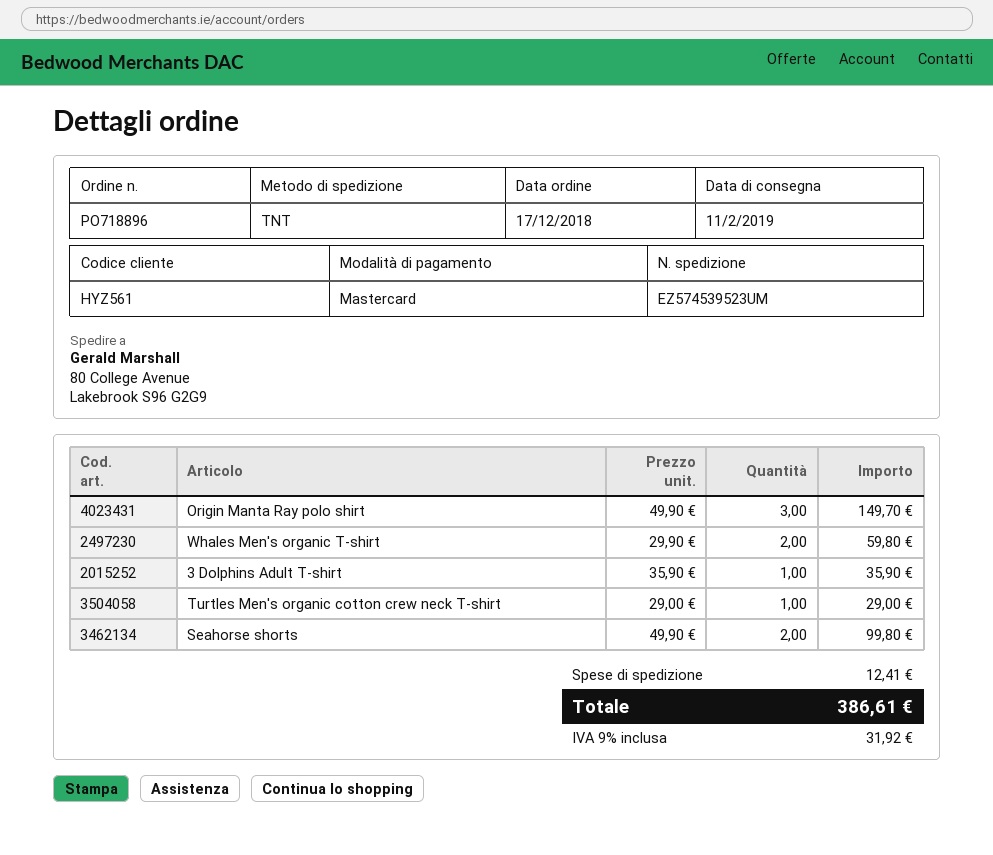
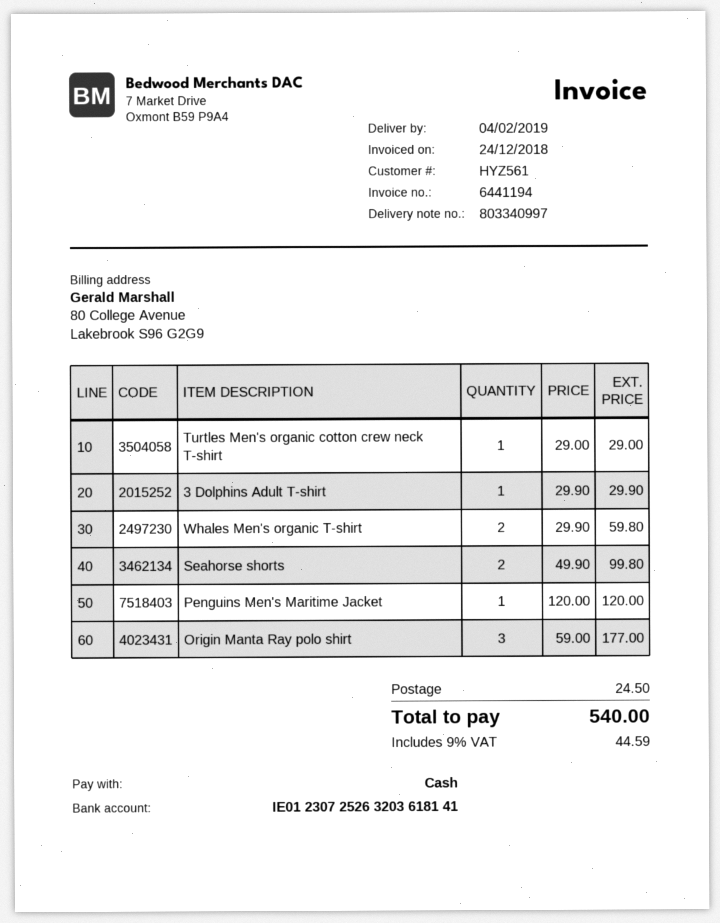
delivery date: 2019-02-11 -> 2019-02-04
payment method: Mastercard -> cash
Origin Manta Ray polo shirt: 3 x 49.90 = 149.70 -> 3 x 59.00 = 177.00
3 Dolphins Adult T-shirt: 1 x 35.90 = 35.90 -> 1 x 29.90 = 29.90
Penguins Men's Maritime Jacket: none -> 1 x 120.00 = 120.00
shipping: 12.41 -> 24.50
tax: 9% = 31.92 -> 9% = 44.59
total: 386.61 -> 540.00

